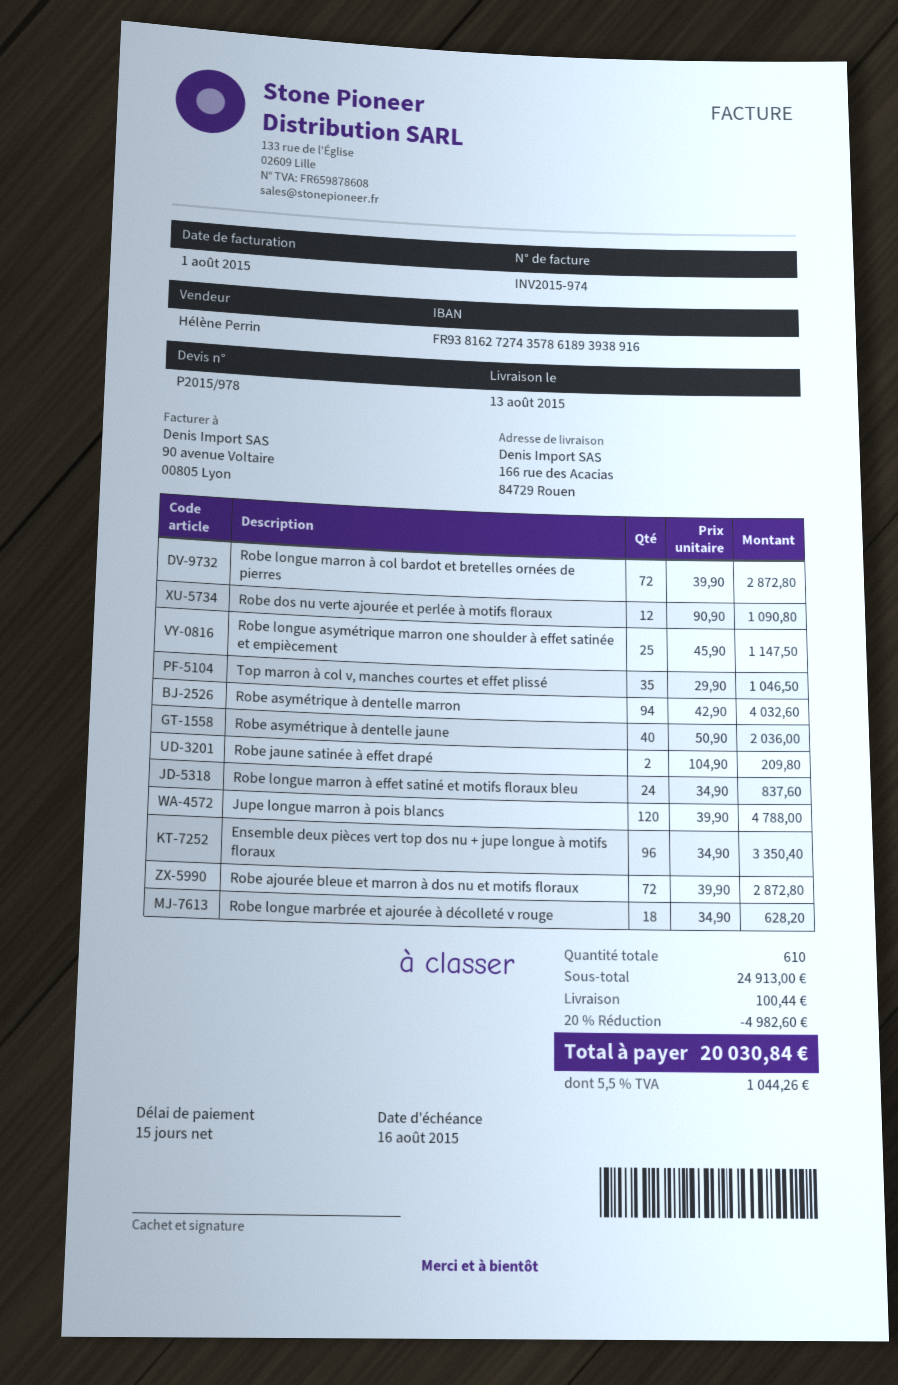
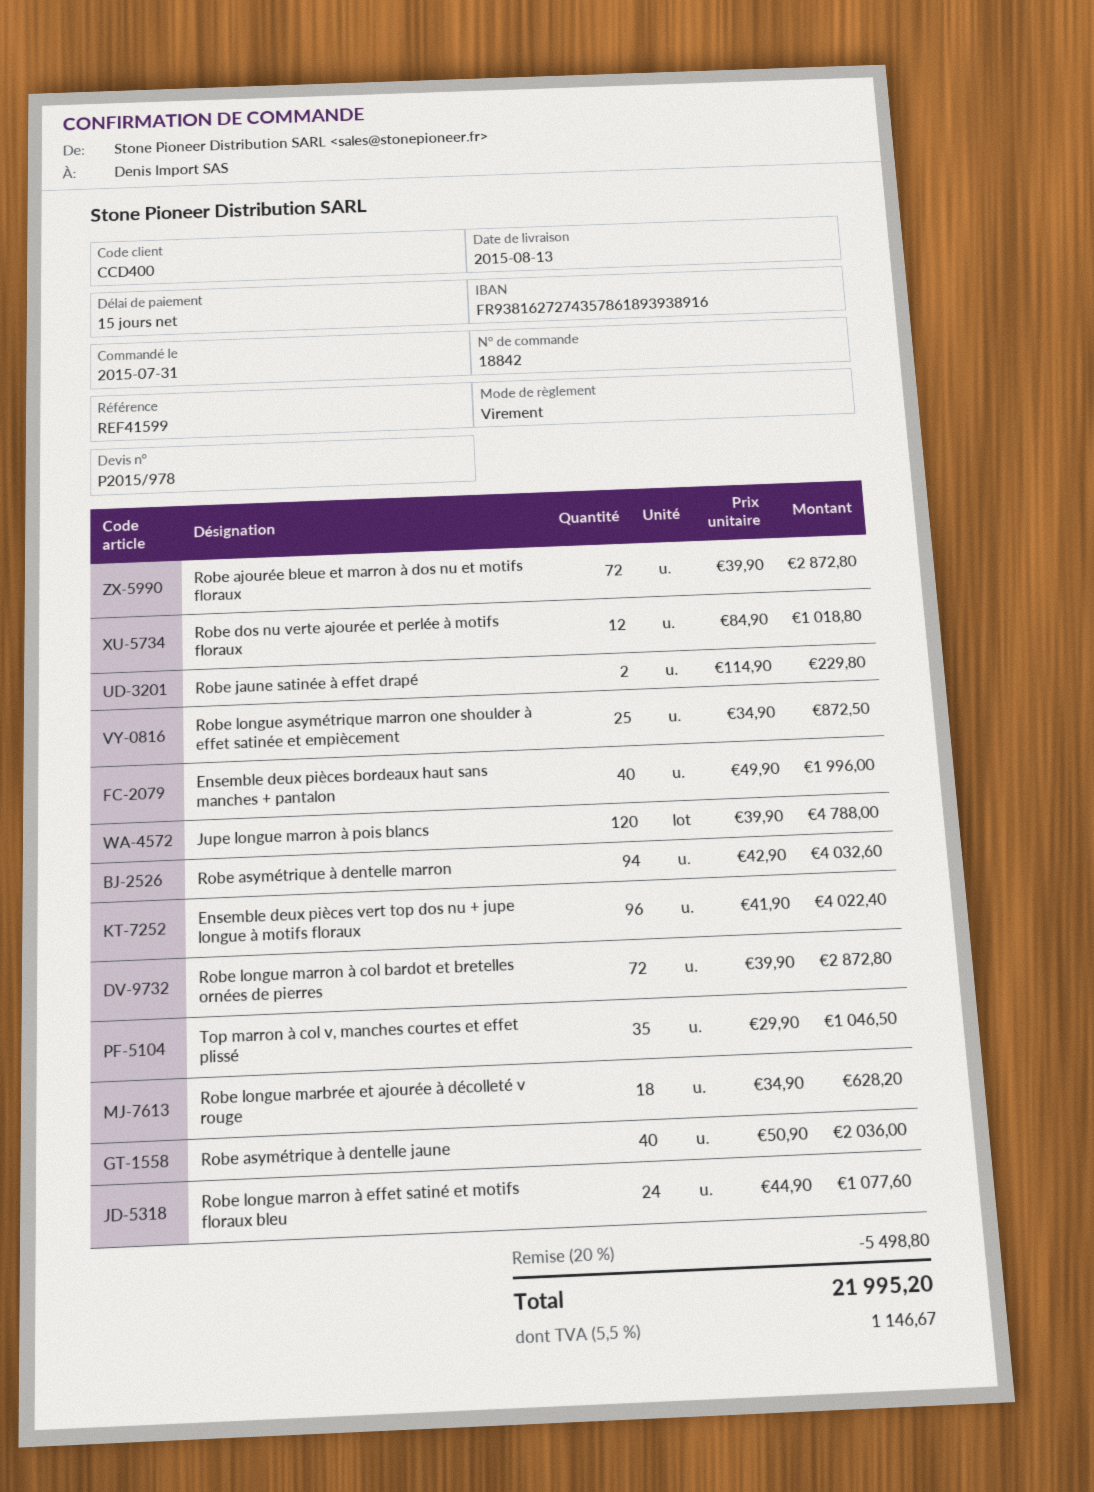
Robe dos nu verte ajourée et perlée à motifs floraux: 12 x 90.90 = 1090.80 -> 12 x 84.90 = 1018.80
Robe longue asymétrique marron one shoulder à effet satinée et empiècement: 25 x 45.90 = 1147.50 -> 25 x 34.90 = 872.50
Robe jaune satinée à effet drapé: 2 x 104.90 = 209.80 -> 2 x 114.90 = 229.80
Robe longue marron à effet satiné et motifs floraux bleu: 24 x 34.90 = 837.60 -> 24 x 44.90 = 1077.60
Ensemble deux pièces vert top dos nu + jupe longue à motifs floraux: 96 x 34.90 = 3350.40 -> 96 x 41.90 = 4022.40
Ensemble deux pièces bordeaux haut sans manches + pantalon: none -> 40 x 49.90 = 1996.00
discount: 20% = 4982.60 -> 20% = 5498.80
shipping: 100.44 -> none
tax: 5.5% = 1044.26 -> 5.5% = 1146.67
total: 20030.84 -> 21995.20

